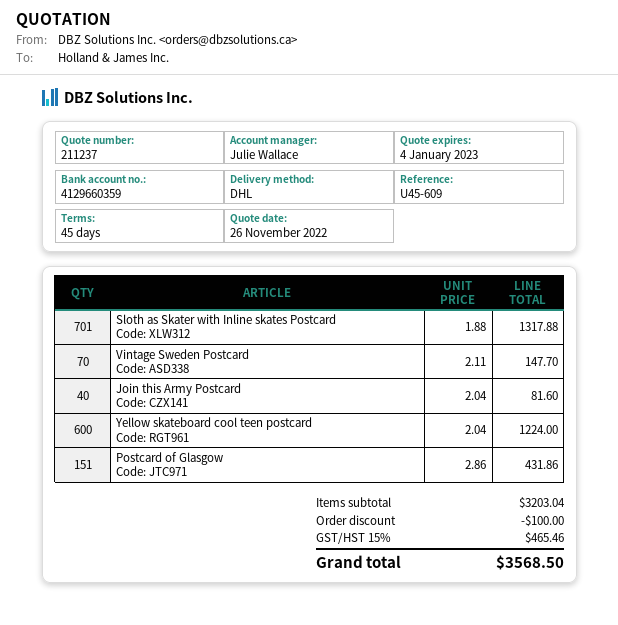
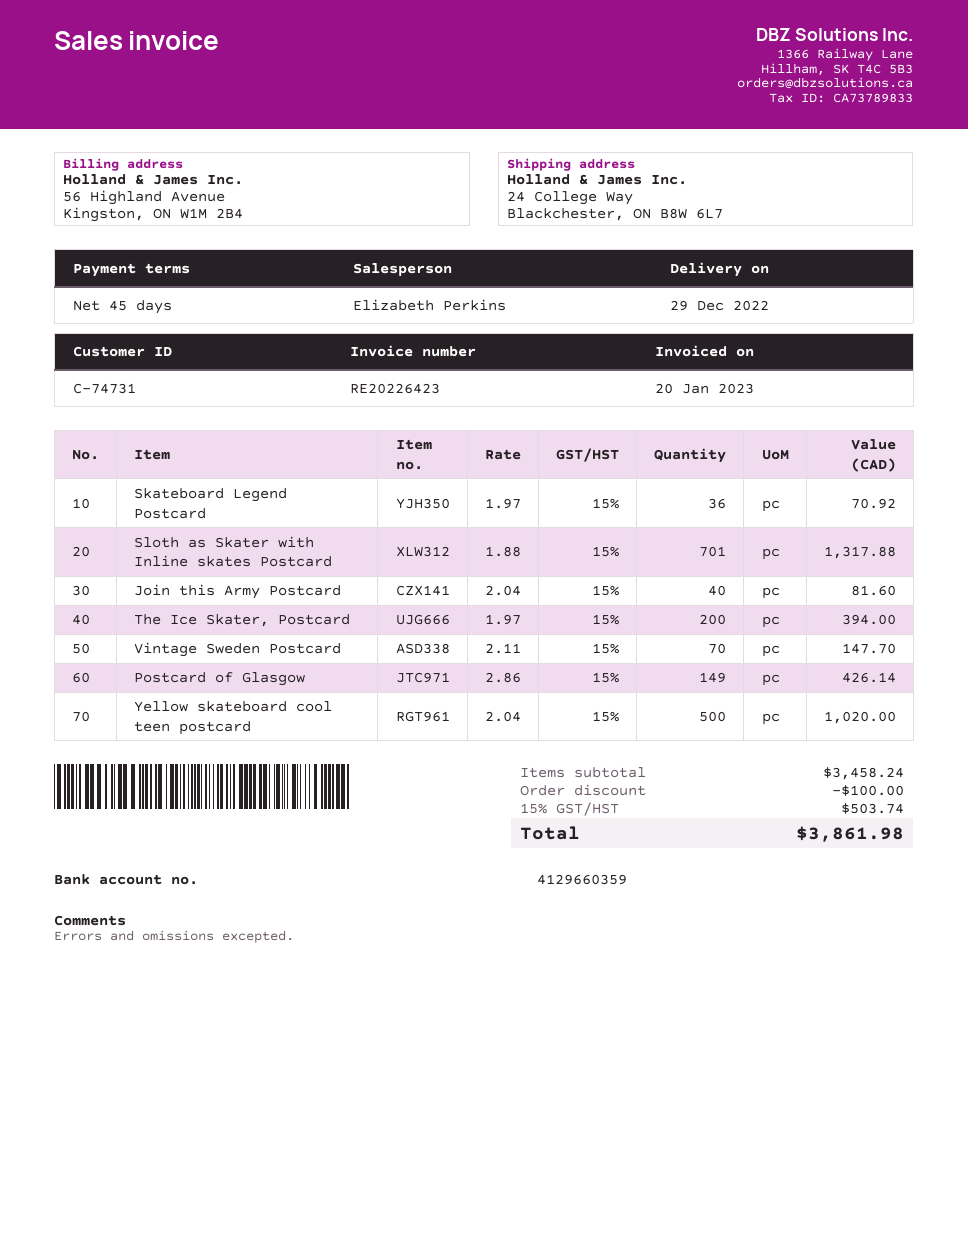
sales rep: Julie Wallace -> Elizabeth Perkins
Yellow skateboard cool teen postcard: 600 x 2.04 = 1224.00 -> 500 x 2.04 = 1020.00
Postcard of Glasgow: 151 x 2.86 = 431.86 -> 149 x 2.86 = 426.14
Skateboard Legend Postcard: none -> 36 x 1.97 = 70.92
The Ice Skater, Postcard: none -> 200 x 1.97 = 394.00
subtotal: 3203.04 -> 3458.24
tax: 15% = 465.46 -> 15% = 503.74
total: 3568.50 -> 3861.98

